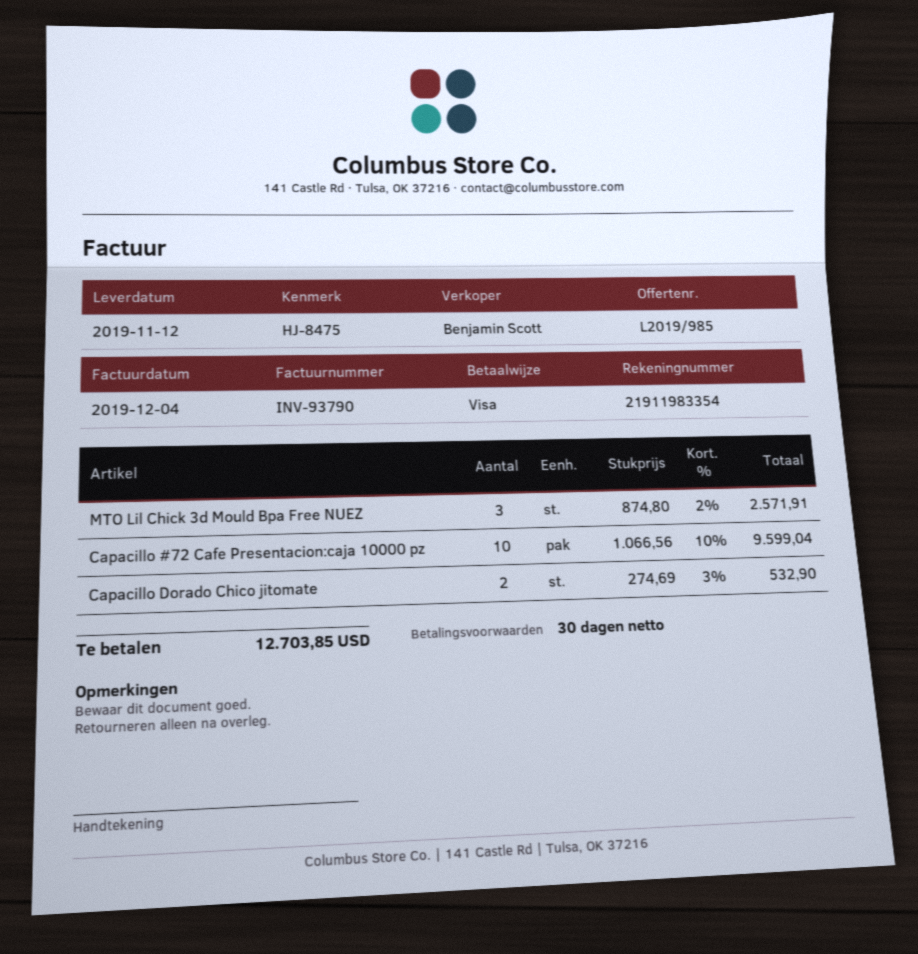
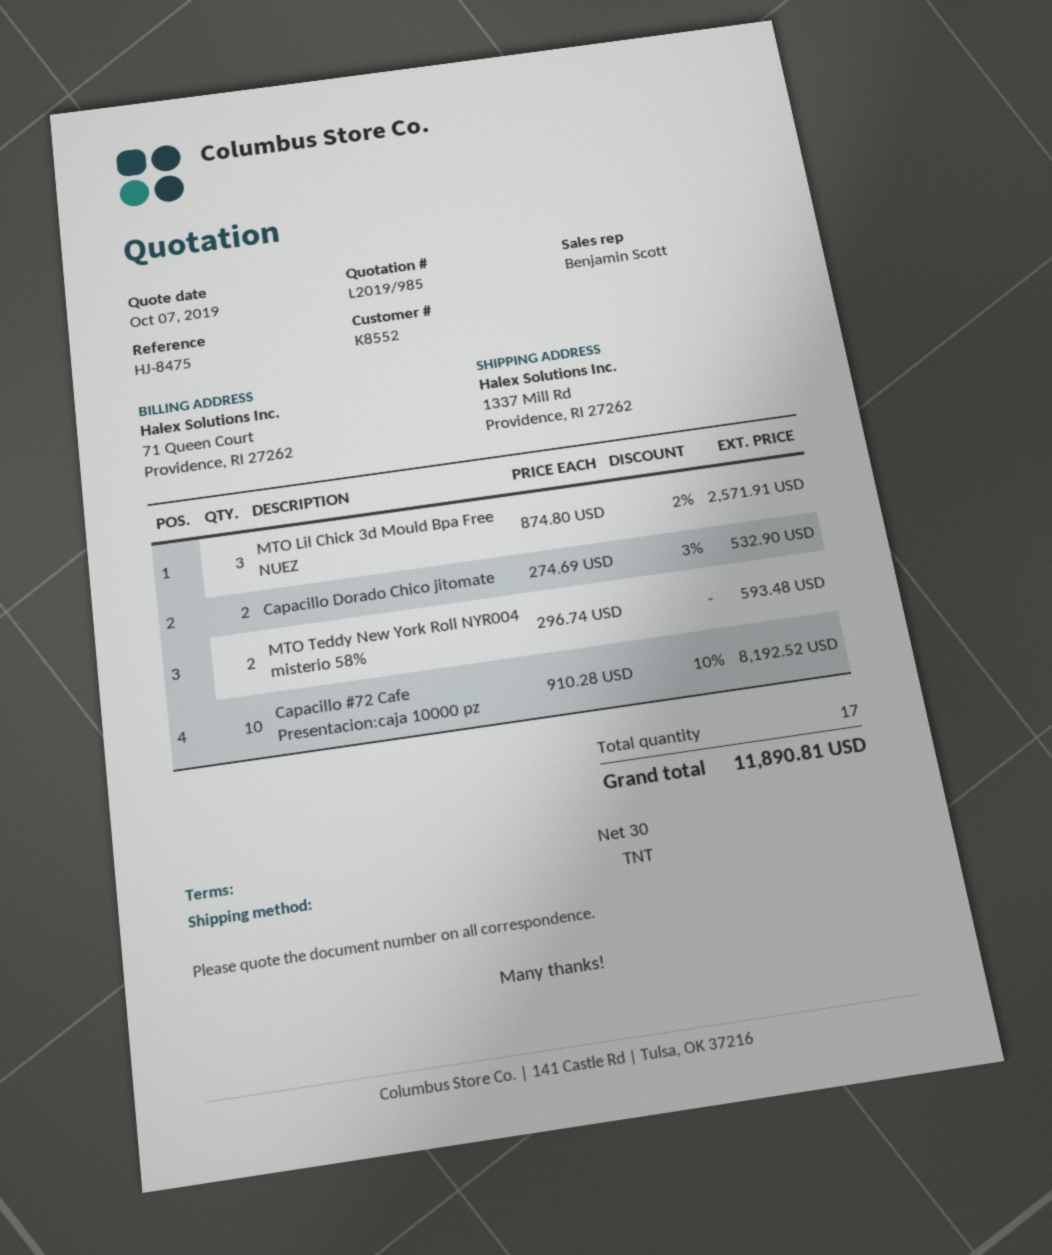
Capacillo #72 Cafe Presentacion:caja 10000 pz: 10 x 1066.56 - 10% = 9599.04 -> 10 x 910.28 - 10% = 8192.52
MTO Teddy New York Roll NYR004 misterio 58%: none -> 2 x 296.74 = 593.48
total: 12703.85 -> 11890.81

